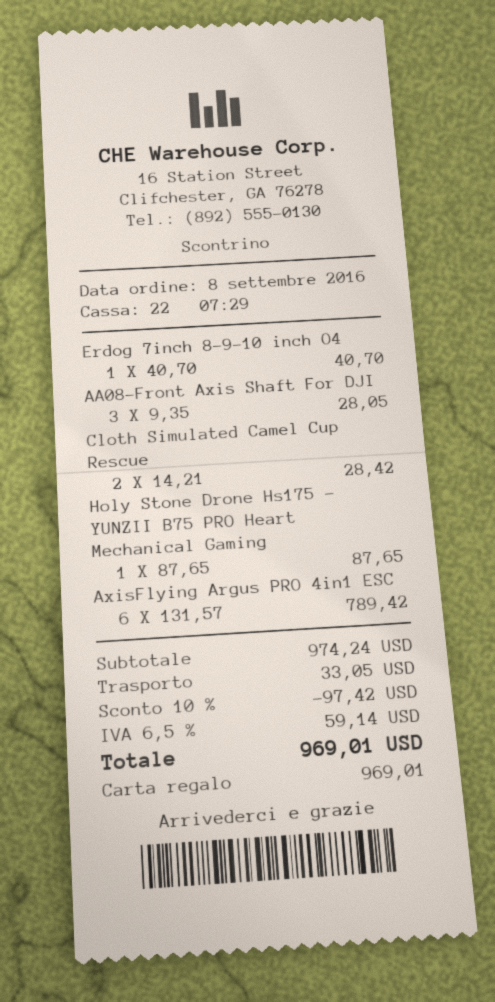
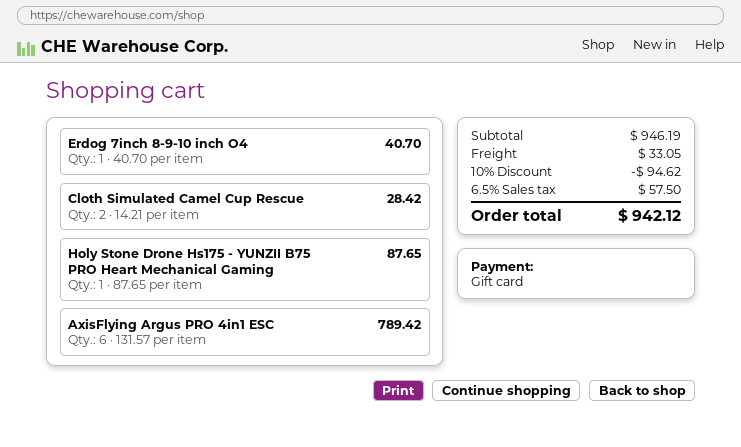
AA08-Front Axis Shaft For DJI: 3 x 9.35 = 28.05 -> none
subtotal: 974.24 -> 946.19
discount: 10% = 97.42 -> 10% = 94.62
tax: 6.5% = 59.14 -> 6.5% = 57.50
total: 969.01 -> 942.12

